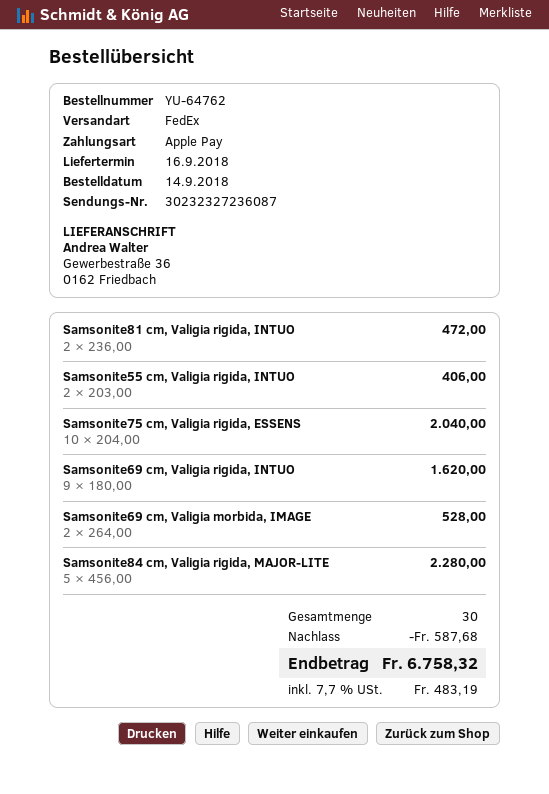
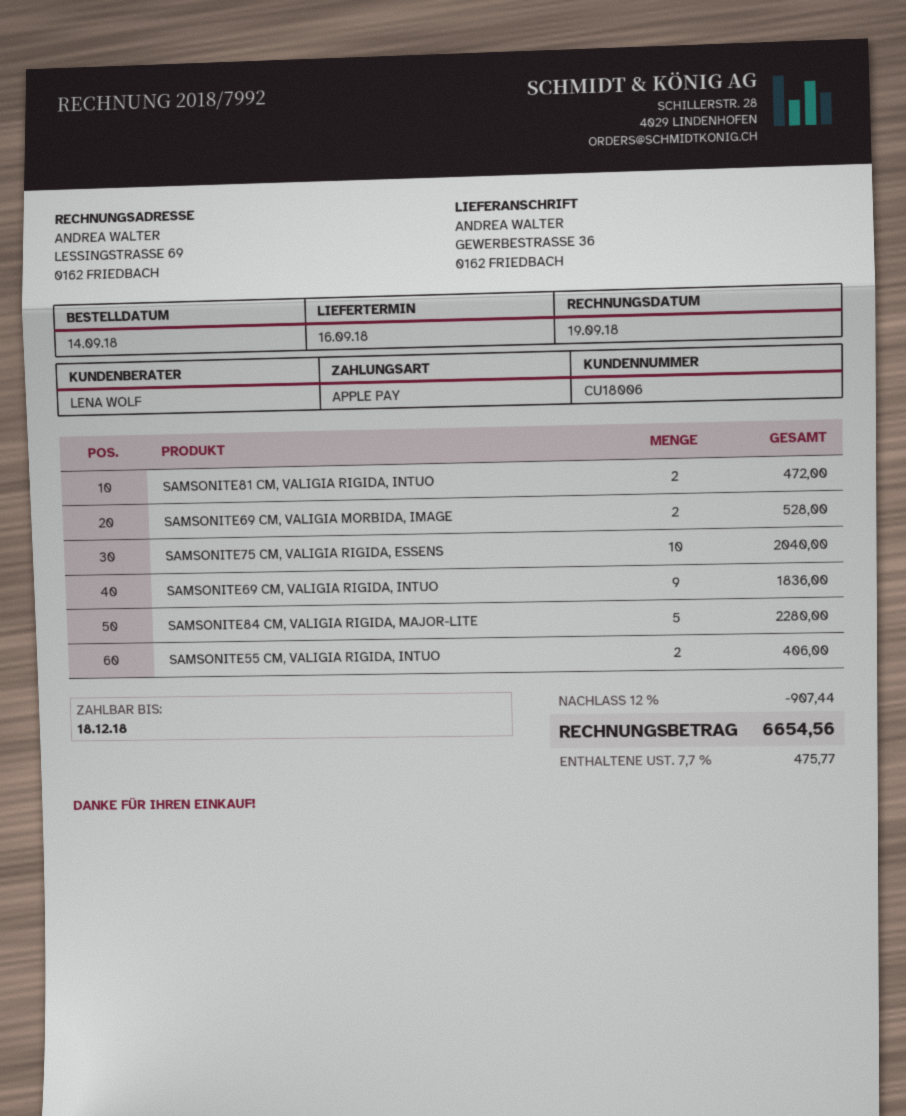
Samsonite69 cm, Valigia rigida, INTUO: 9 for 1620.00 -> 9 for 1836.00
discount: 587.68 -> 907.44
tax: 7.7% = 483.19 -> 7.7% = 475.77
total: 6758.32 -> 6654.56

